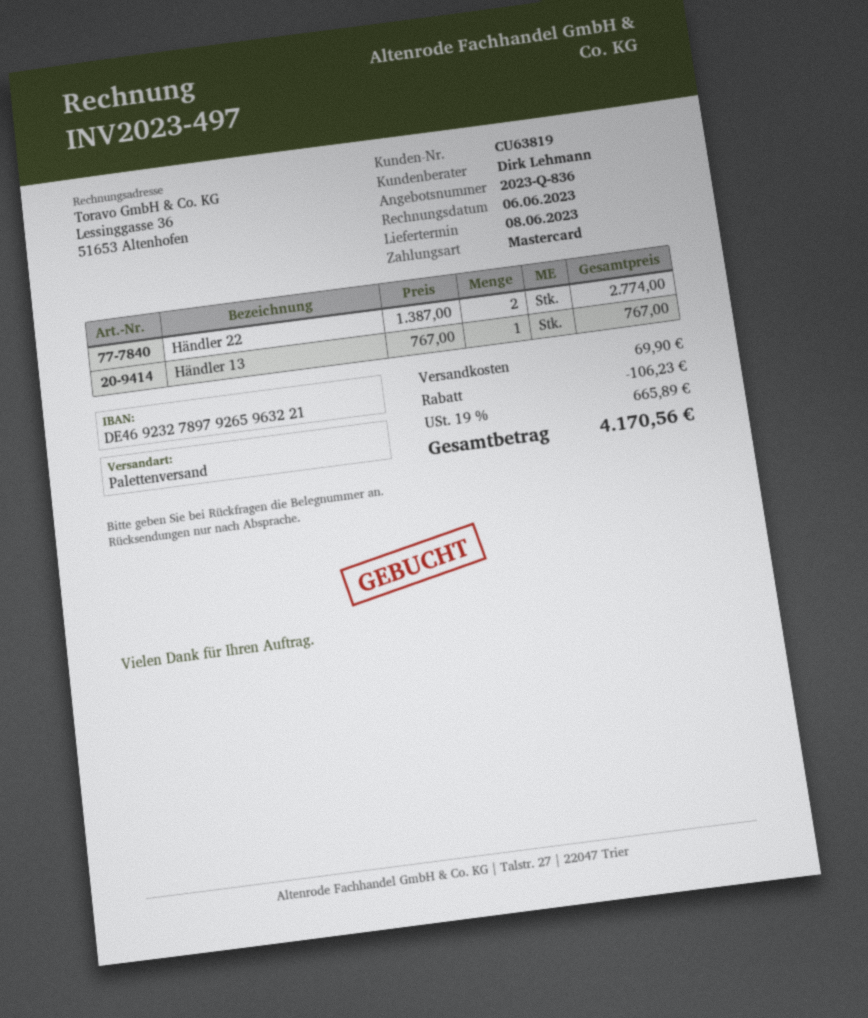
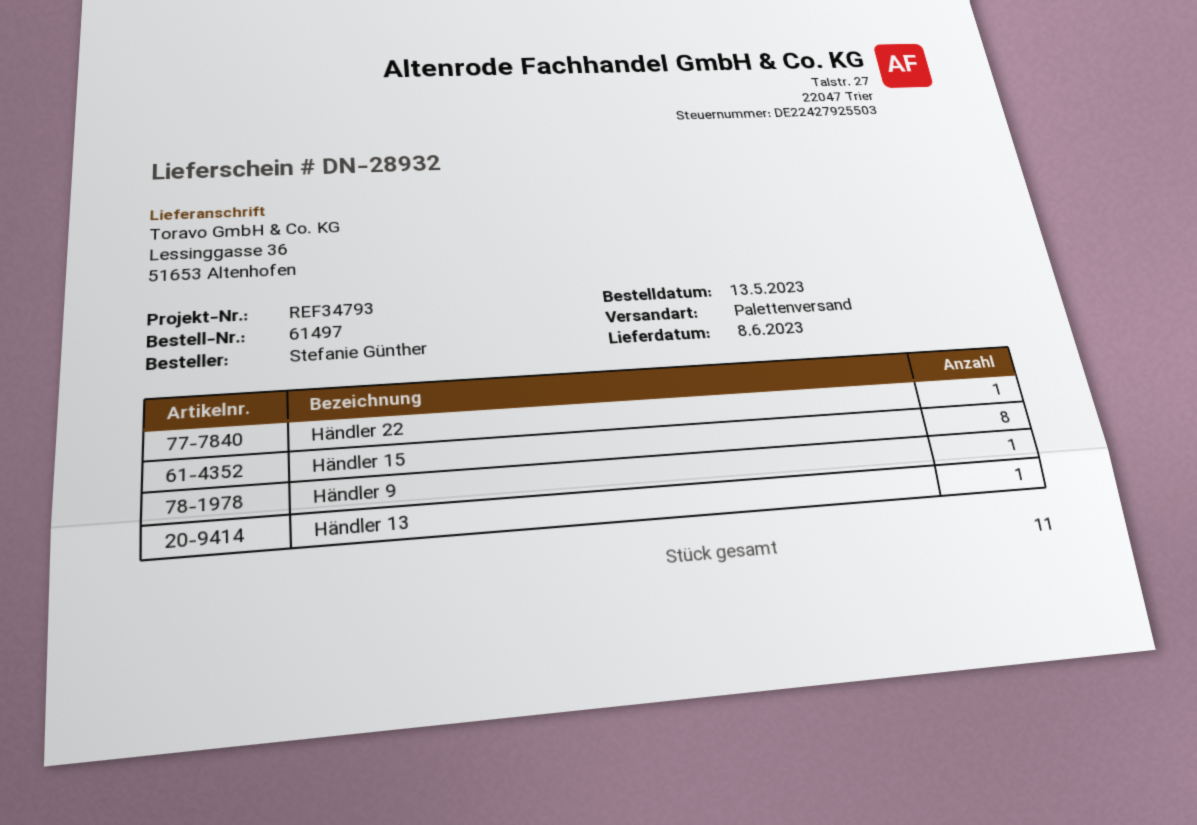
Händler 22: 2 -> 1
Händler 15: none -> 8
Händler 9: none -> 1

